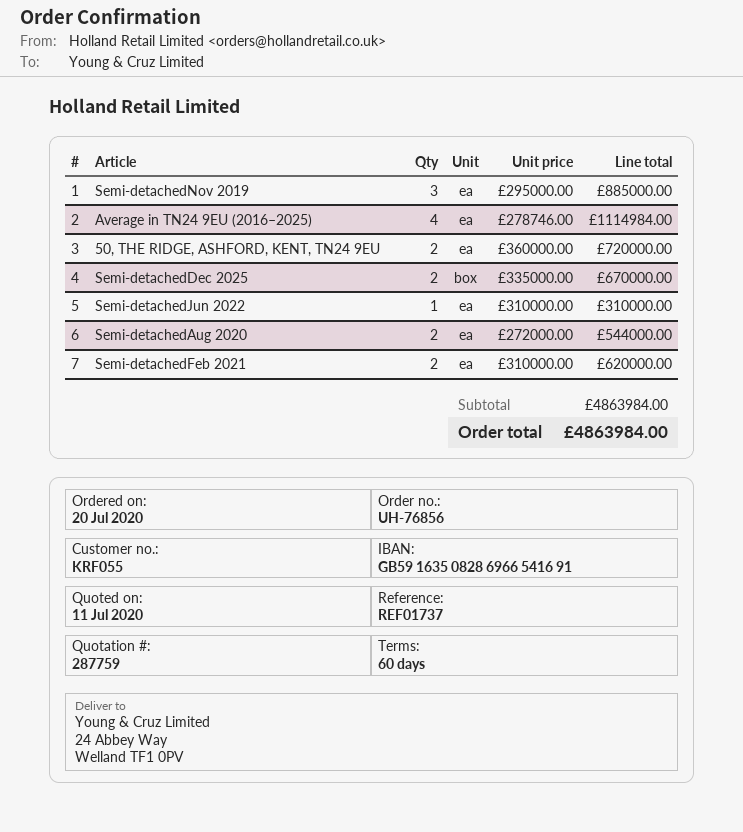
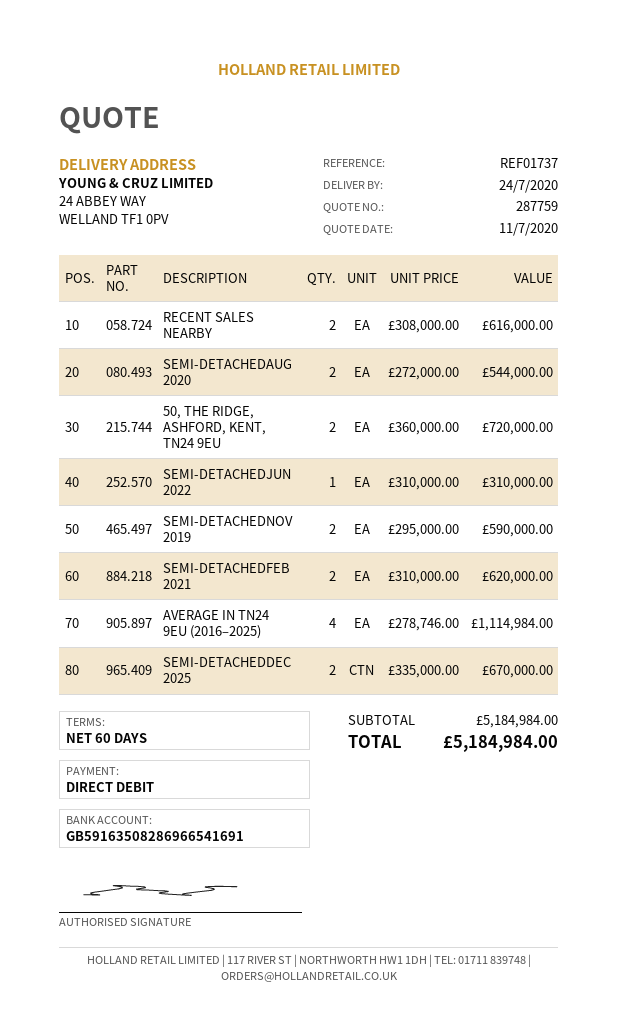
Semi-detachedNov 2019: 3 x 295000.00 = 885000.00 -> 2 x 295000.00 = 590000.00
RECENT SALES NEARBY: none -> 2 x 308000.00 = 616000.00
subtotal: 4863984.00 -> 5184984.00
total: 4863984.00 -> 5184984.00

